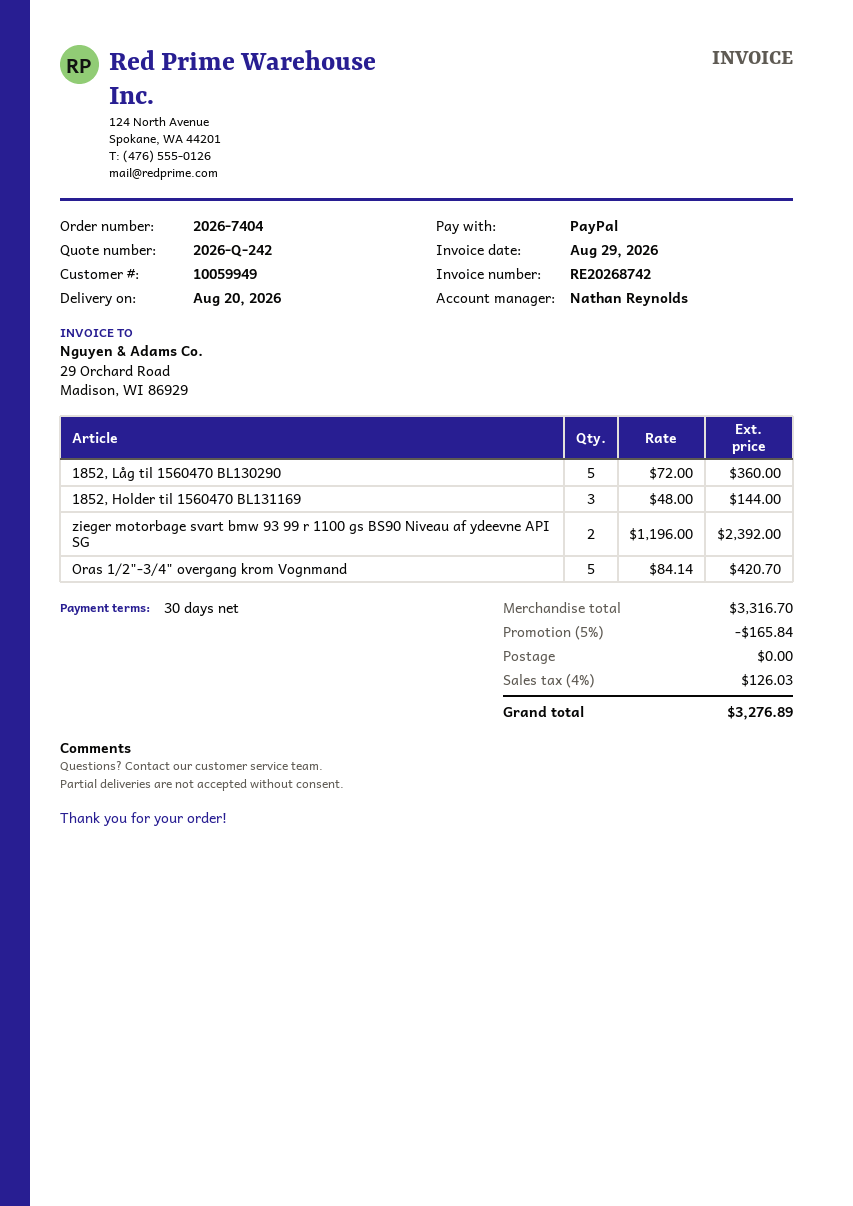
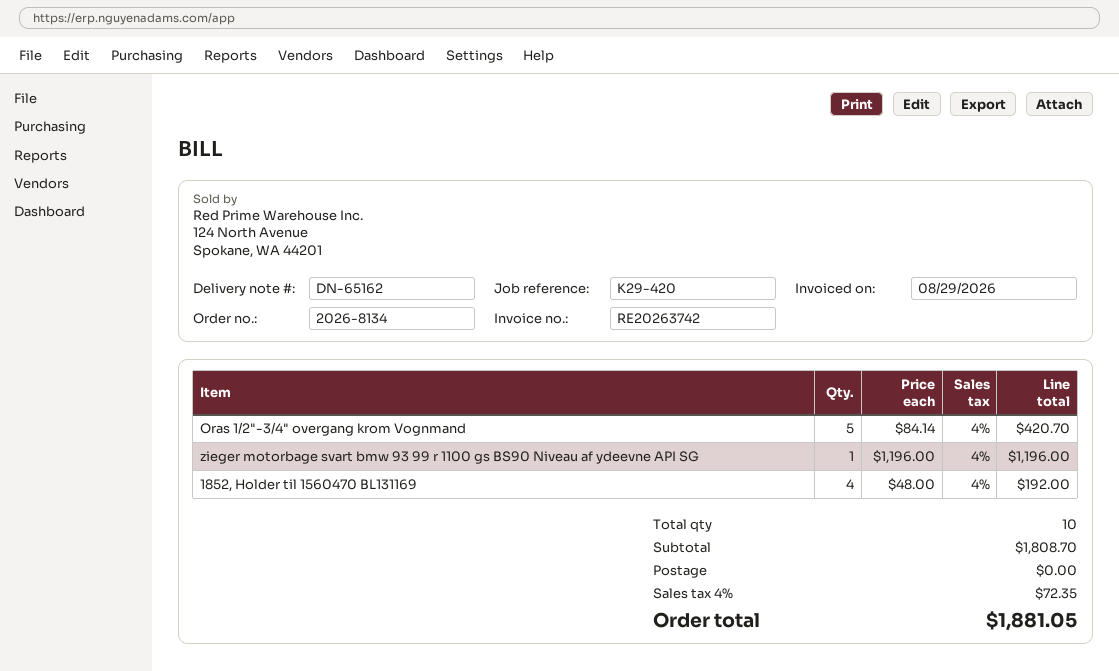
order number: 2026-7404 -> 2026-8134
invoice number: RE20268742 -> RE20263742
1852, Låg til 1560470 BL130290: 5 x 72.00 = 360.00 -> none
1852, Holder til 1560470 BL131169: 3 x 48.00 = 144.00 -> 4 x 48.00 = 192.00
zieger motorbage svart bmw 93 99 r 1100 gs BS90 Niveau af ydeevne API SG: 2 x 1196.00 = 2392.00 -> 1 x 1196.00 = 1196.00
subtotal: 3316.70 -> 1808.70
discount: 5% = 165.84 -> none
tax: 4% = 126.03 -> 4% = 72.35
total: 3276.89 -> 1881.05

